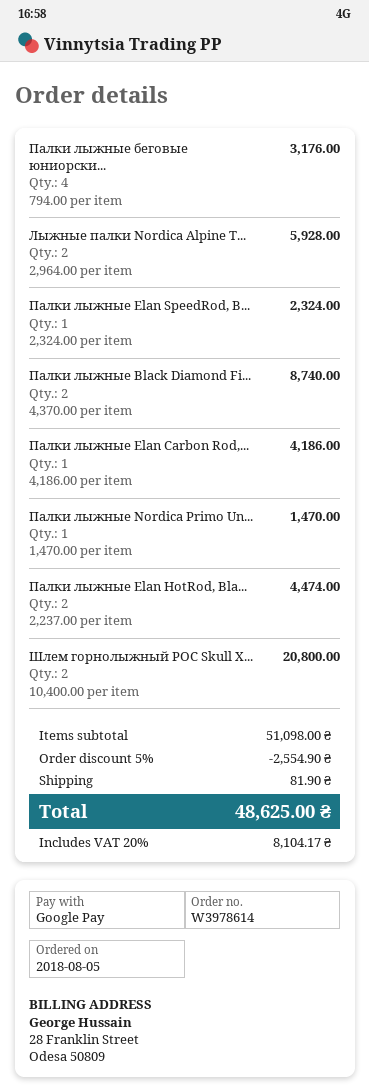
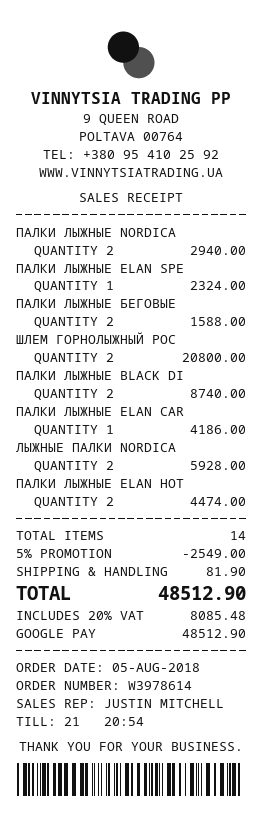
Палки лыжные беговые юниорски...: 4 for 3176.00 -> 2 for 1588.00
Палки лыжные Nordica Primo Un...: 1 for 1470.00 -> 2 for 2940.00
discount: 5% = 2554.90 -> 5% = 2549.00
tax: 20% = 8104.17 -> 20% = 8085.48
total: 48625.00 -> 48512.90

